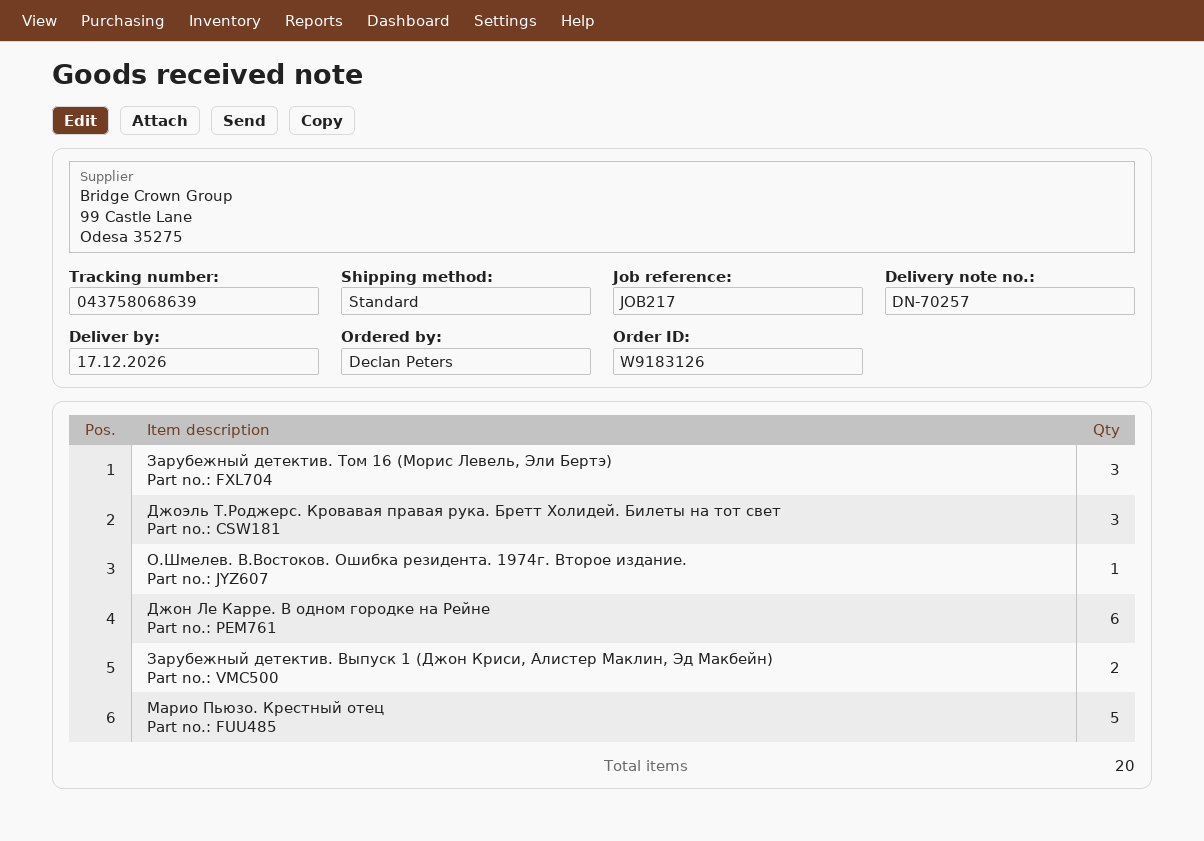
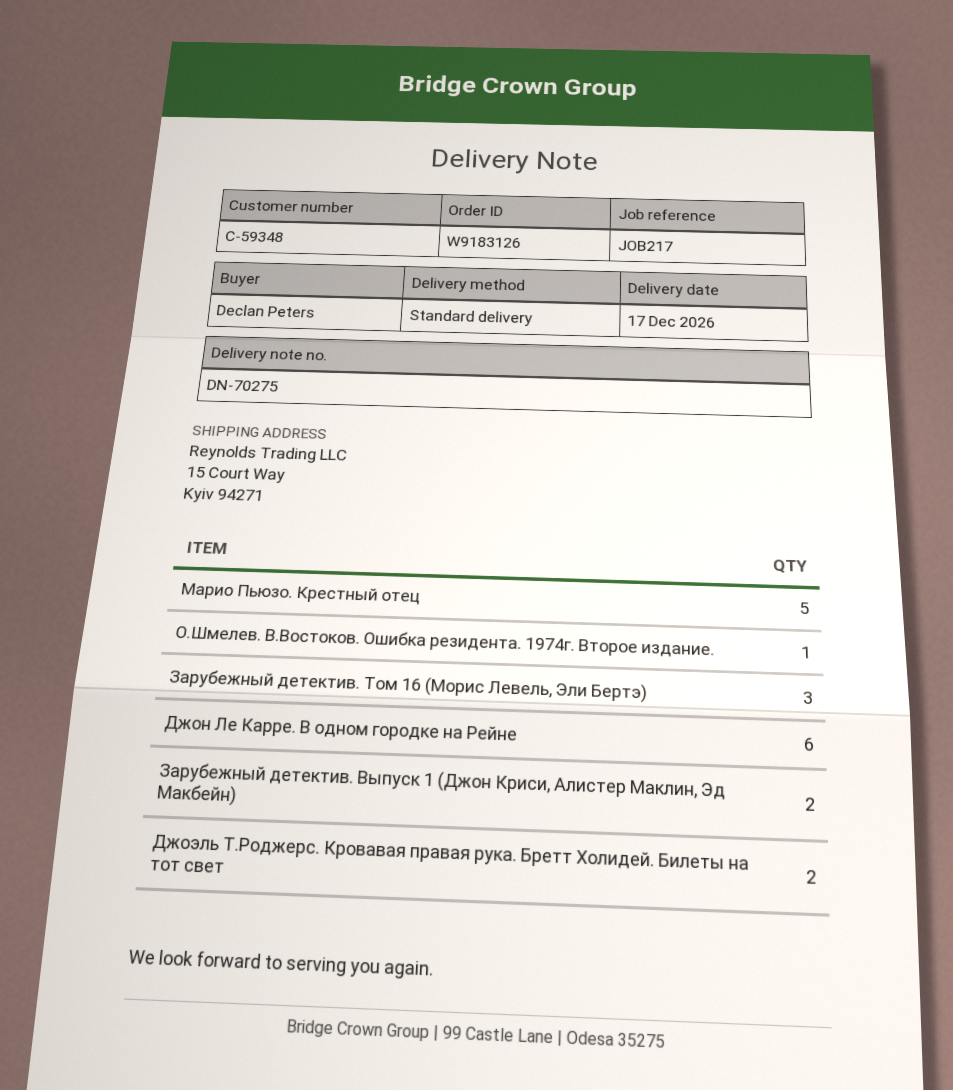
delivery note number: DN-70257 -> DN-70275
Джоэль Т.Роджерс. Кровавая правая рука. Бретт Холидей. Билеты на тот свет: 3 -> 2

